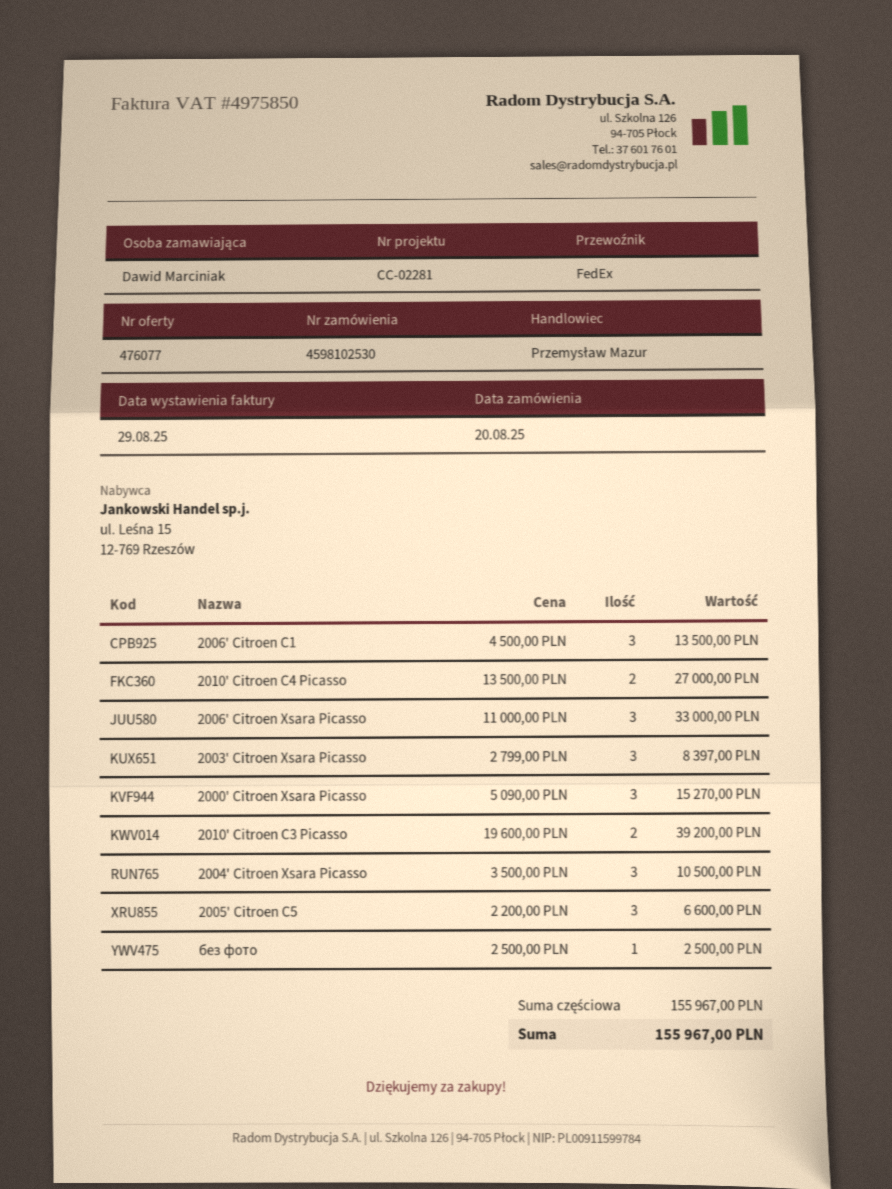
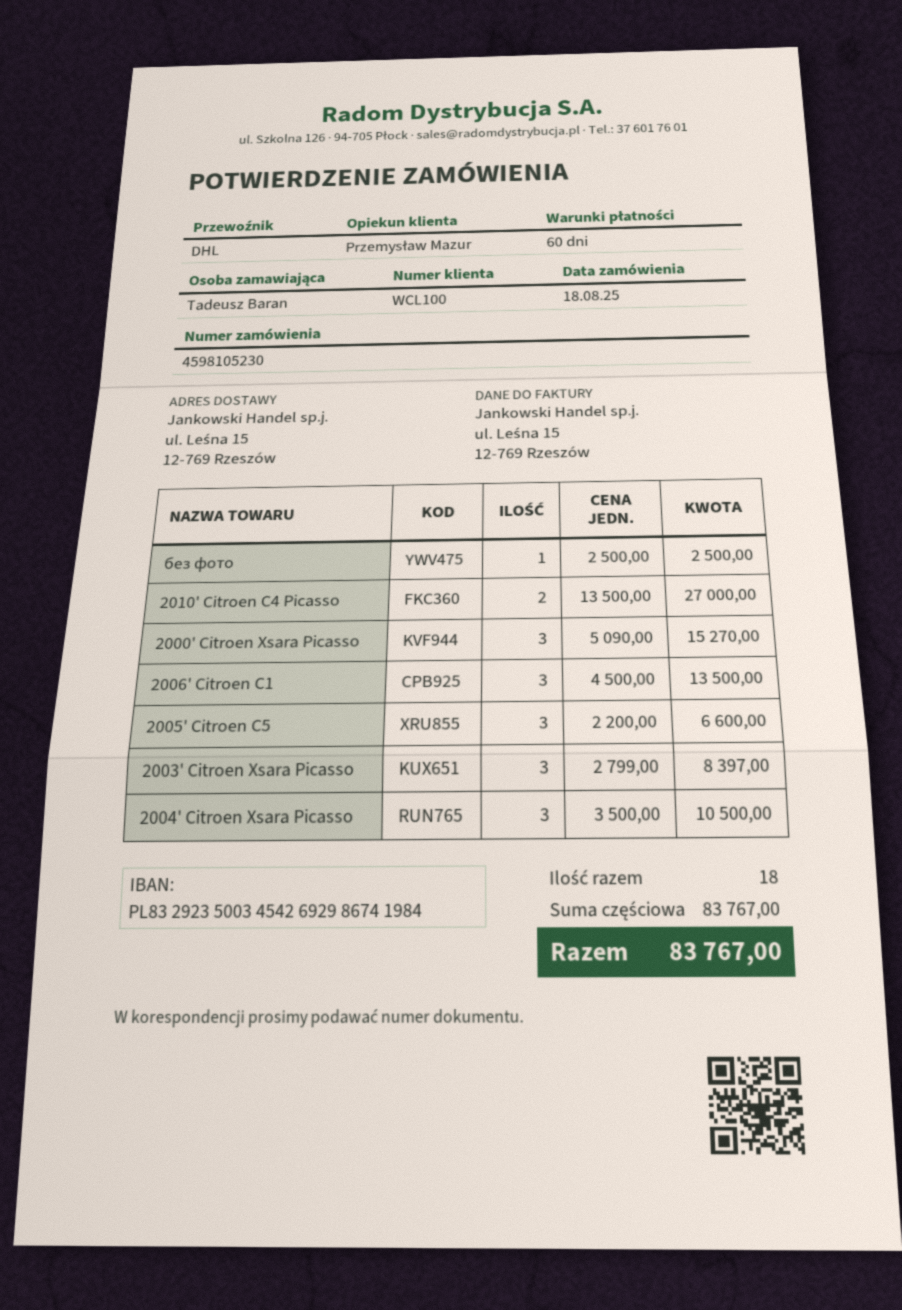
order number: 4598102530 -> 4598105230
order date: 2025-08-20 -> 2025-08-18
ordered by: Dawid Marciniak -> Tadeusz Baran
shipping method: FedEx -> DHL
2006' Citroen Xsara Picasso: 3 x 11000.00 = 33000.00 -> none
2010' Citroen C3 Picasso: 2 x 19600.00 = 39200.00 -> none
subtotal: 155967.00 -> 83767.00
total: 155967.00 -> 83767.00

